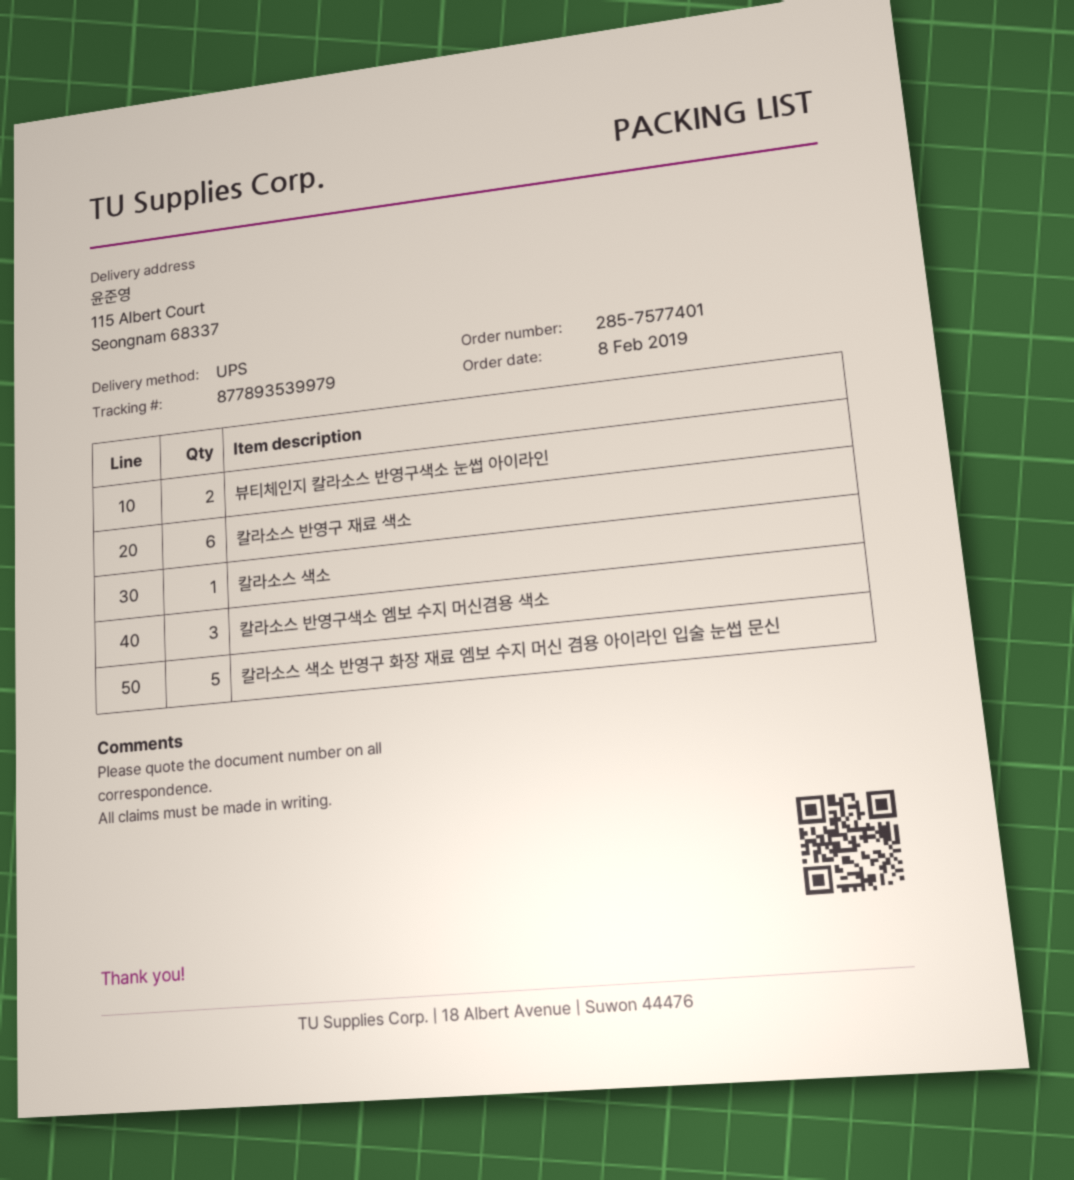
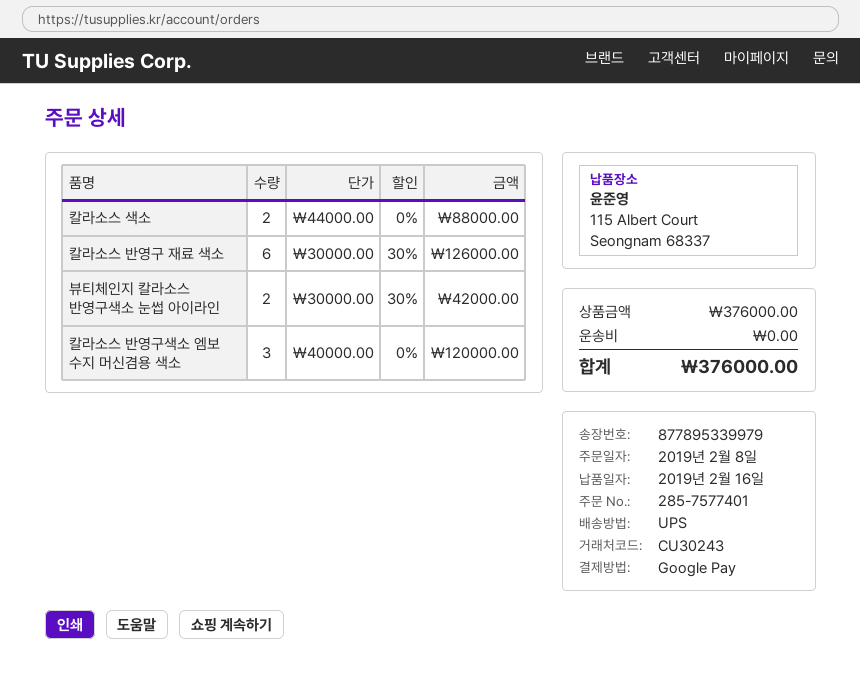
tracking number: 877893539979 -> 877895339979
칼라소스 색소: 1 -> 2
칼라소스 색소 반영구 화장 재료 엠보 수지 머신 겸용 아이라인 입술 눈썹 문신: 5 -> none

